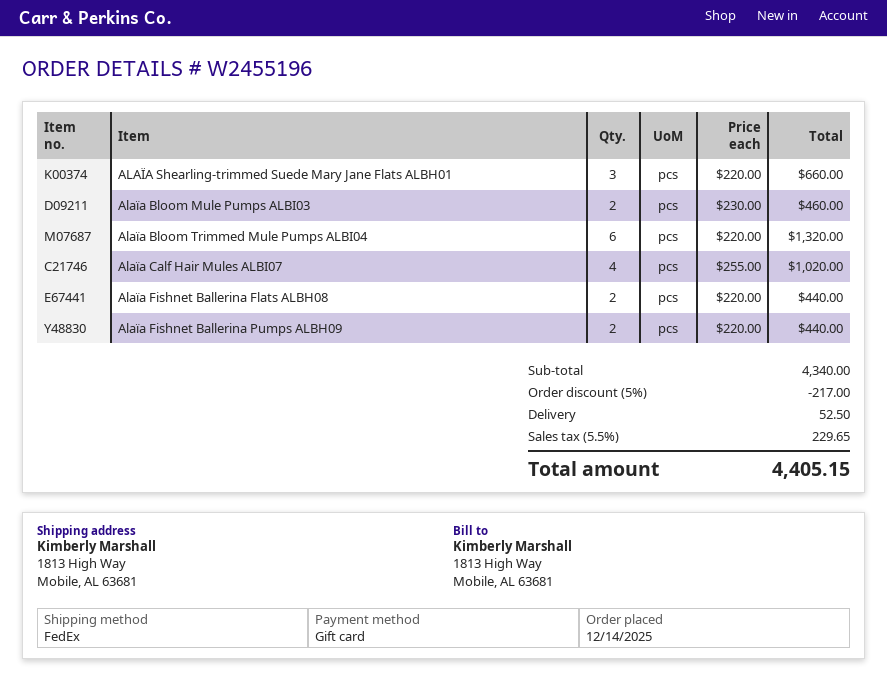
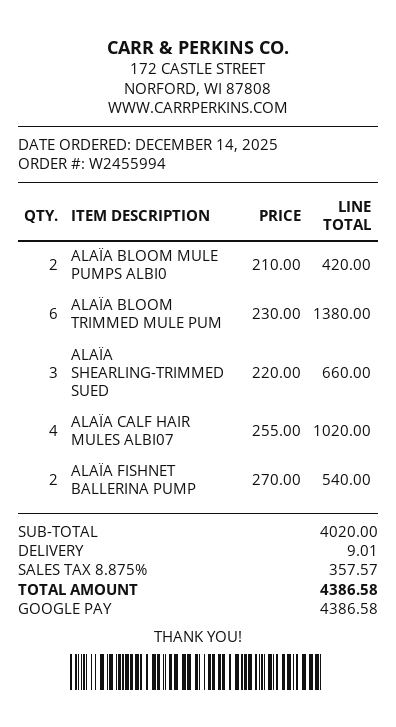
order number: W2455196 -> W2455994
payment method: gift card -> Google Pay
Alaïa Bloom Mule Pumps ALBI03: 2 x 230.00 = 460.00 -> 2 x 210.00 = 420.00
Alaïa Bloom Trimmed Mule Pumps ALBI04: 6 x 220.00 = 1320.00 -> 6 x 230.00 = 1380.00
Alaïa Fishnet Ballerina Flats ALBH08: 2 x 220.00 = 440.00 -> none
Alaïa Fishnet Ballerina Pumps ALBH09: 2 x 220.00 = 440.00 -> 2 x 270.00 = 540.00
subtotal: 4340.00 -> 4020.00
discount: 5% = 217.00 -> none
shipping: 52.50 -> 9.01
tax: 5.5% = 229.65 -> 8.875% = 357.57
total: 4405.15 -> 4386.58

